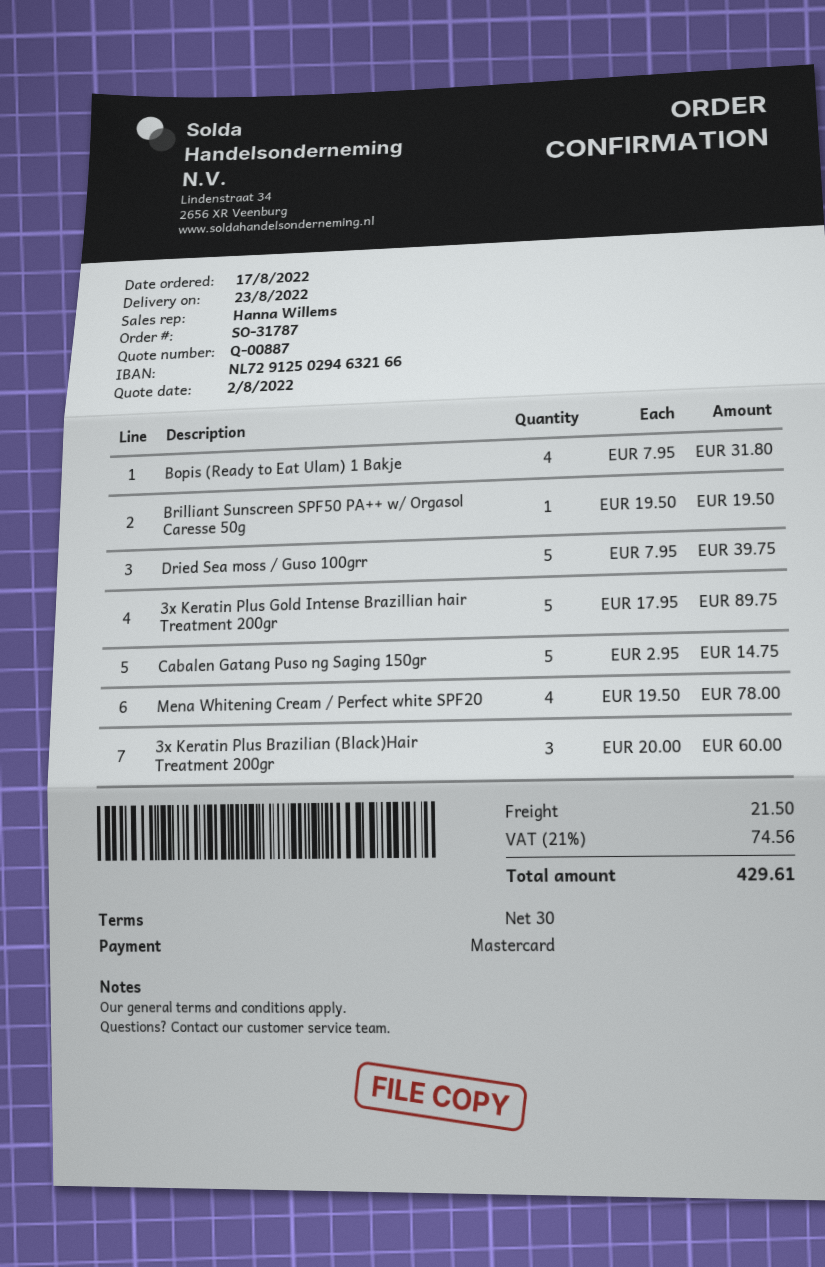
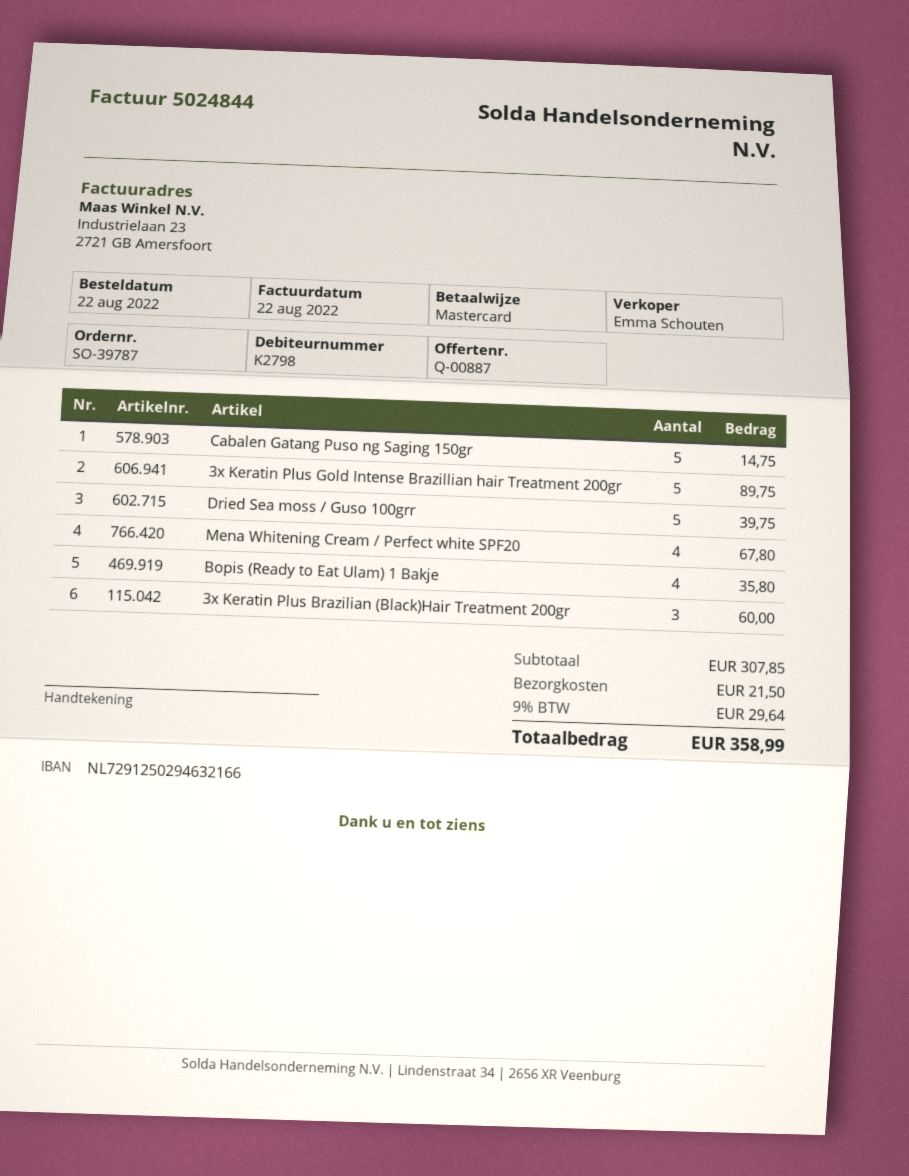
order number: SO-31787 -> SO-39787
order date: 2022-08-17 -> 2022-08-22
sales rep: Hanna Willems -> Emma Schouten
Bopis (Ready to Eat Ulam) 1 Bakje: 4 for 31.80 -> 4 for 35.80
Brilliant Sunscreen SPF50 PA++ w/ Orgasol Caresse 50g: 1 for 19.50 -> none
Mena Whitening Cream / Perfect white SPF20: 4 for 78.00 -> 4 for 67.80
tax: 21% = 74.56 -> 9% = 29.64
total: 429.61 -> 358.99

